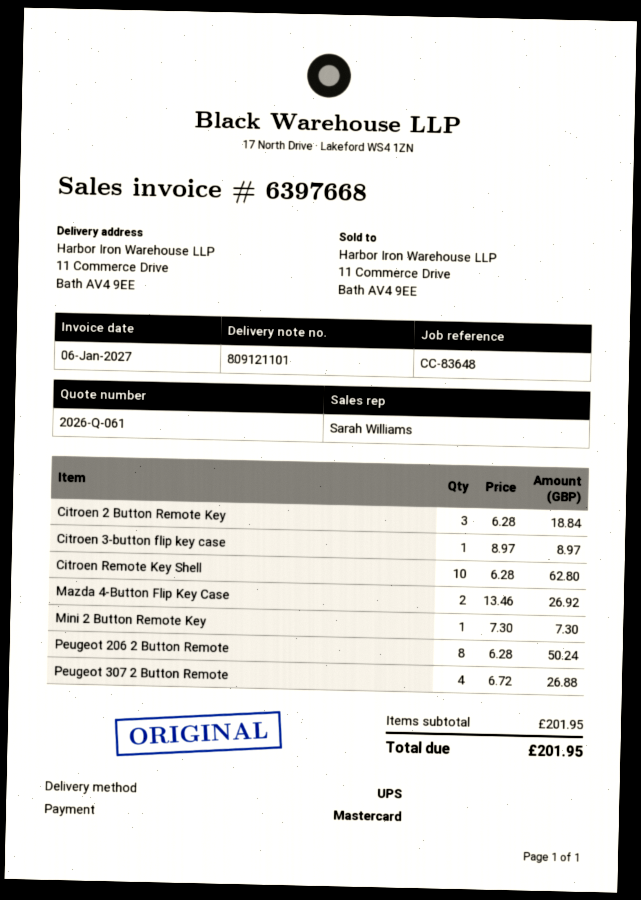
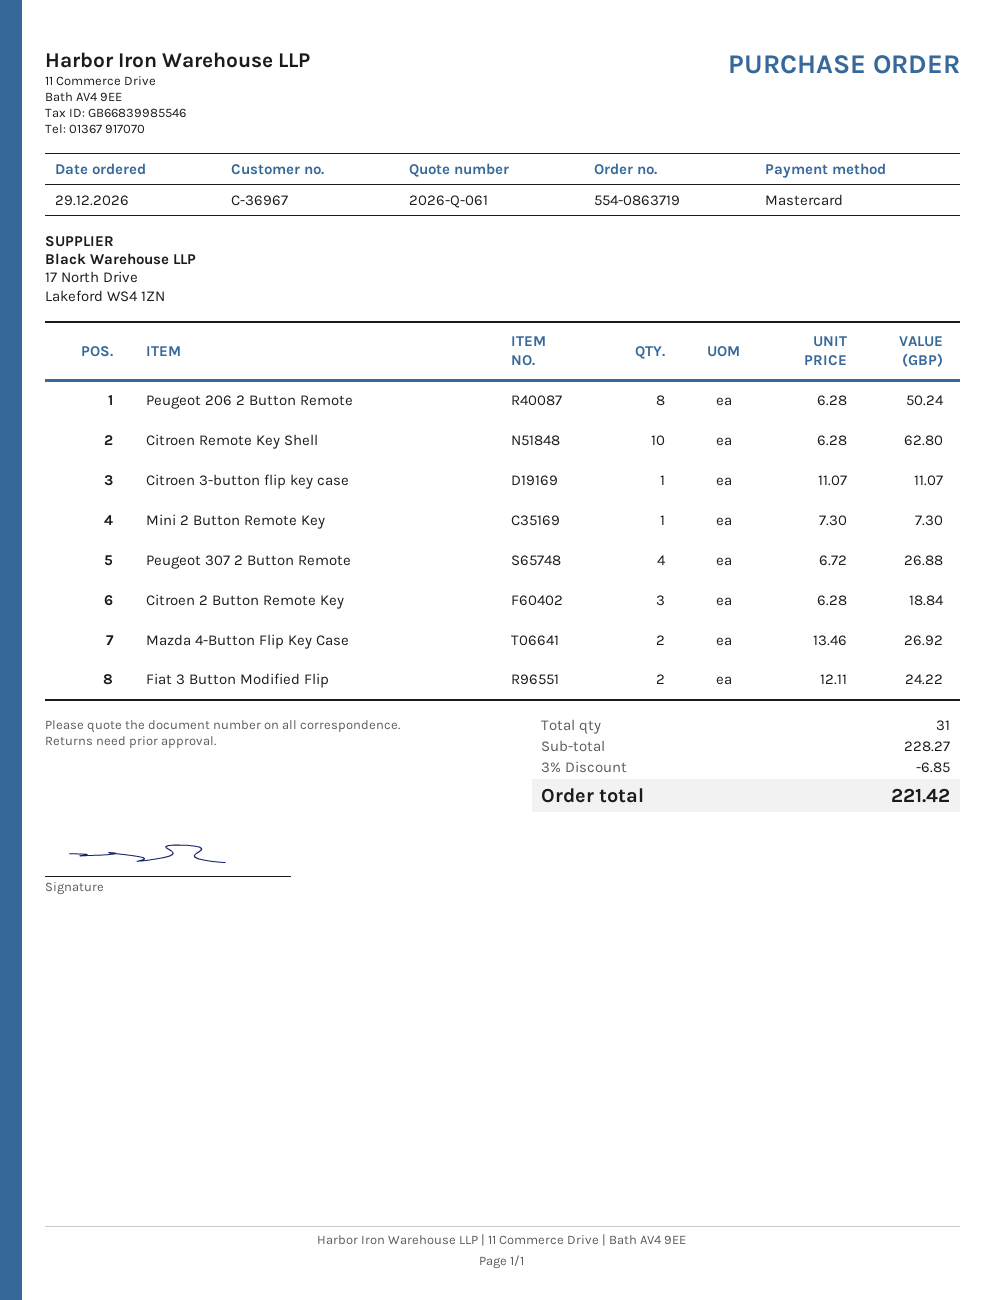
Citroen 3-button flip key case: 1 x 8.97 = 8.97 -> 1 x 11.07 = 11.07
Fiat 3 Button Modified Flip: none -> 2 x 12.11 = 24.22
subtotal: 201.95 -> 228.27
discount: none -> 3% = 6.85
total: 201.95 -> 221.42

